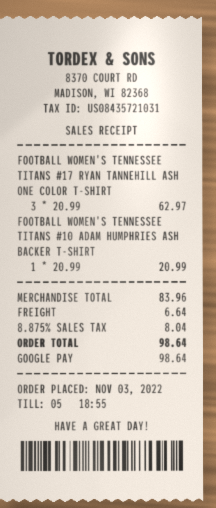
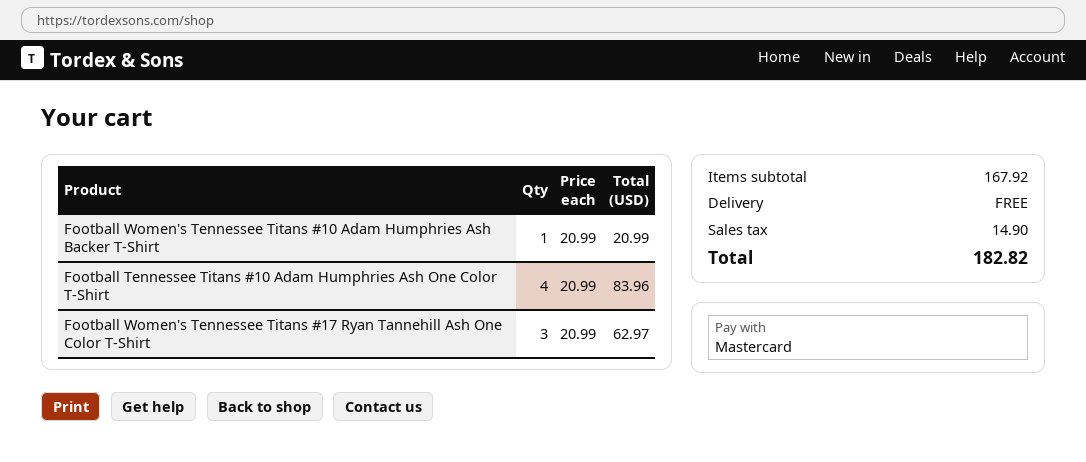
payment method: Google Pay -> Mastercard
Football Tennessee Titans #10 Adam Humphries Ash One Color T-Shirt: none -> 4 x 20.99 = 83.96
subtotal: 83.96 -> 167.92
shipping: 6.64 -> 0.00
tax: 8.04 -> 14.90
total: 98.64 -> 182.82

